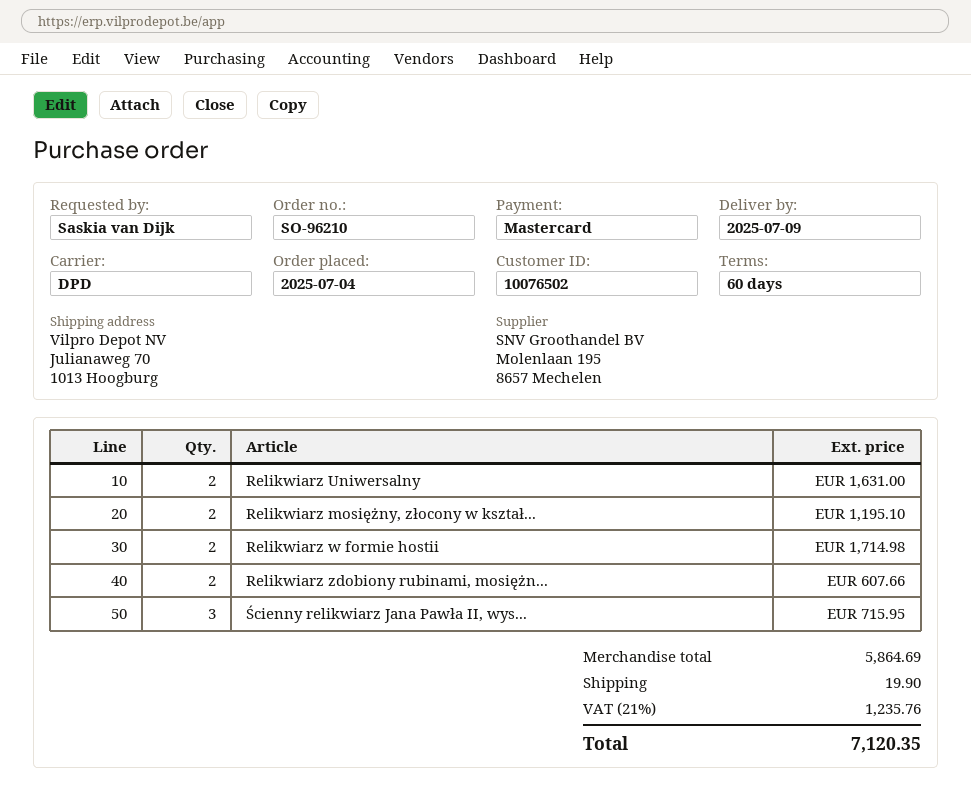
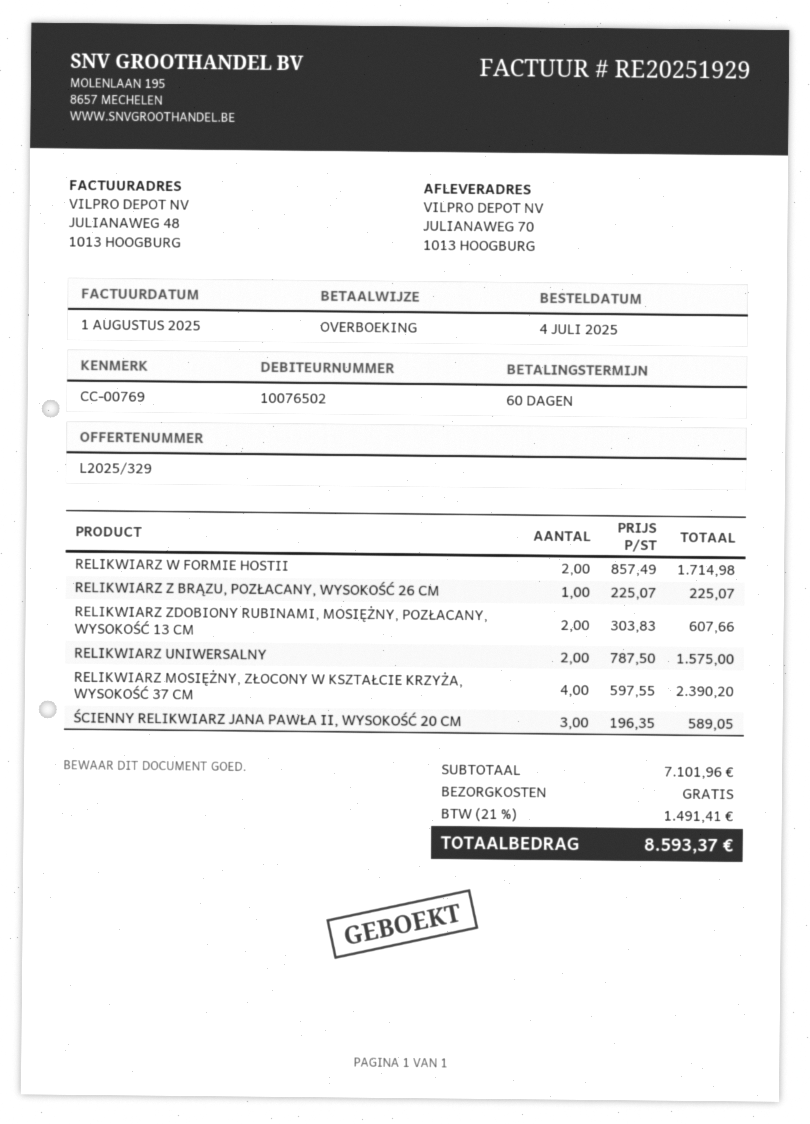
payment method: Mastercard -> bank transfer
Relikwiarz Uniwersalny: 2 for 1631.00 -> 2 for 1575.00
Relikwiarz mosiężny, złocony w kształ...: 2 for 1195.10 -> 4 for 2390.20
Ścienny relikwiarz Jana Pawła II, wys...: 3 for 715.95 -> 3 for 589.05
RELIKWIARZ Z BRĄZU, POZŁACANY, WYSOKOŚĆ 26 CM: none -> 1 for 225.07
subtotal: 5864.69 -> 7101.96
shipping: 19.90 -> 0.00
tax: 21% = 1235.76 -> 21% = 1491.41
total: 7120.35 -> 8593.37

